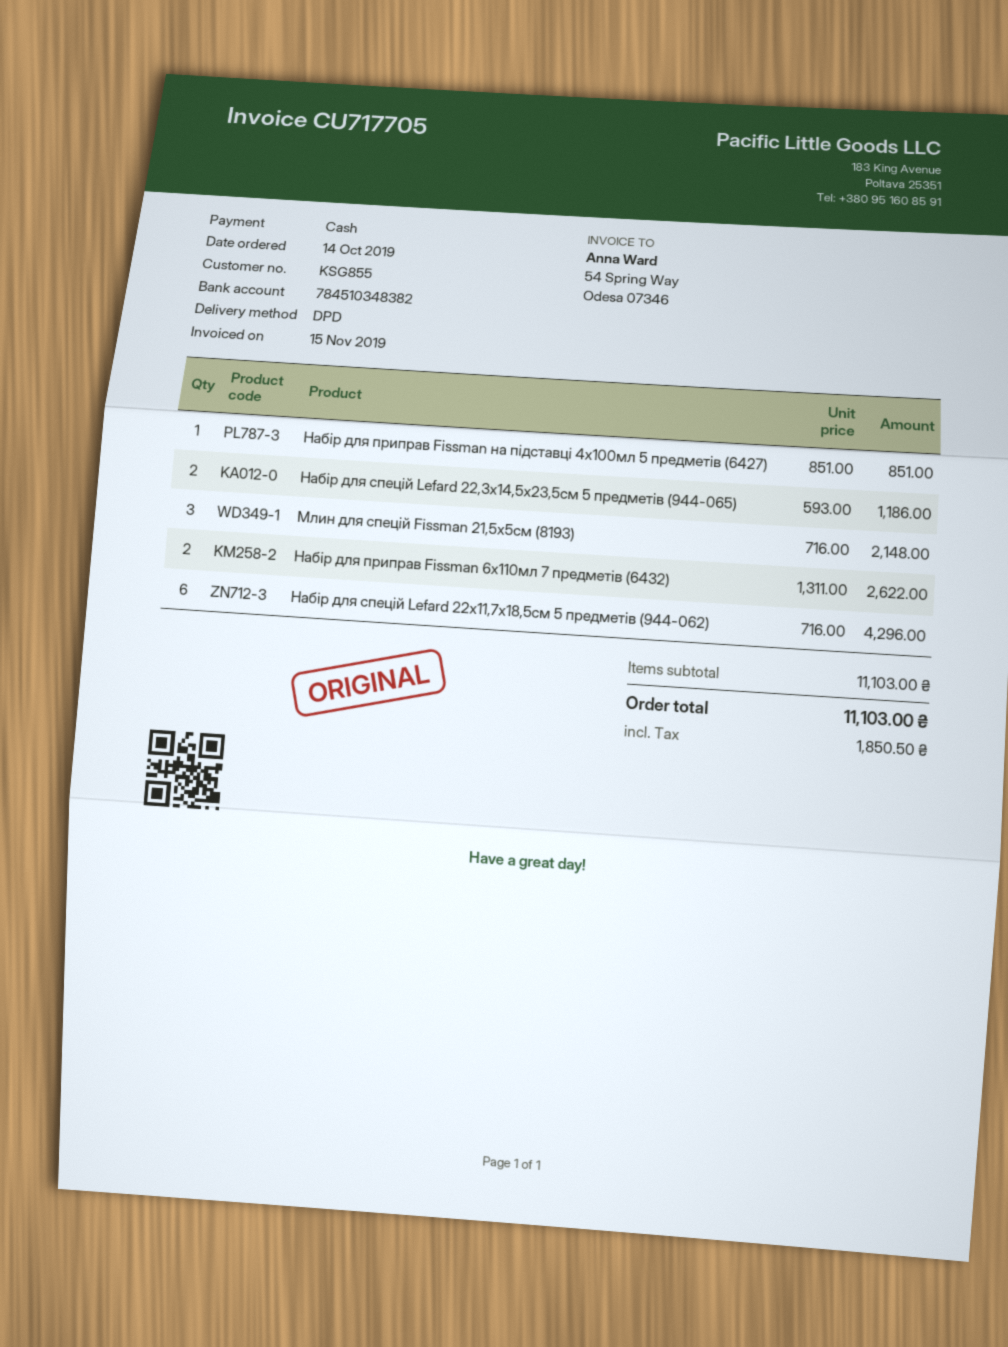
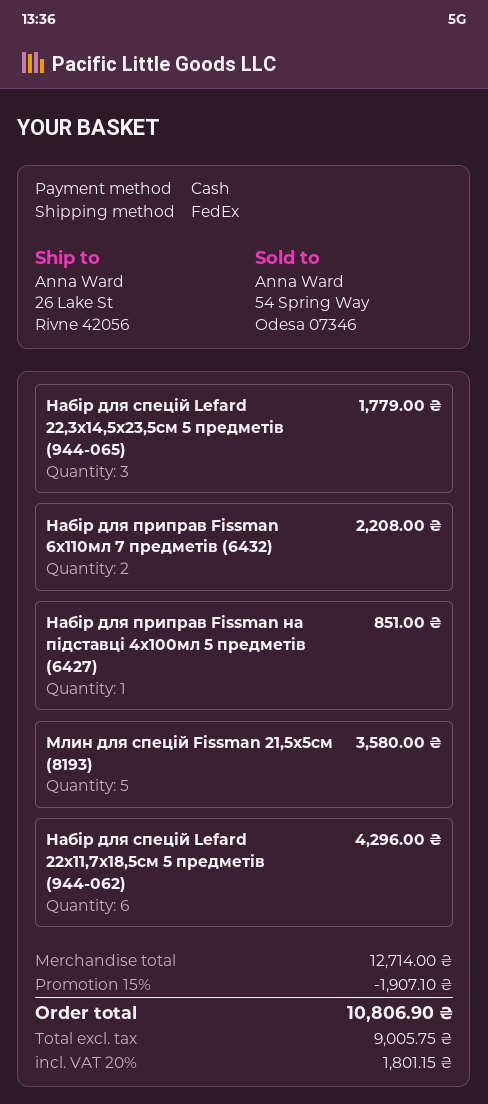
shipping method: DPD -> FedEx
Набір для спецій Lefard 22,3x14,5x23,5см 5 предметів (944-065): 2 for 1186.00 -> 3 for 1779.00
Млин для спецій Fissman 21,5x5см (8193): 3 for 2148.00 -> 5 for 3580.00
Набір для приправ Fissman 6x110мл 7 предметів (6432): 2 for 2622.00 -> 2 for 2208.00
subtotal: 11103.00 -> 12714.00
discount: none -> 15% = 1907.10
tax: 1850.50 -> 1801.15
total: 11103.00 -> 10806.90

